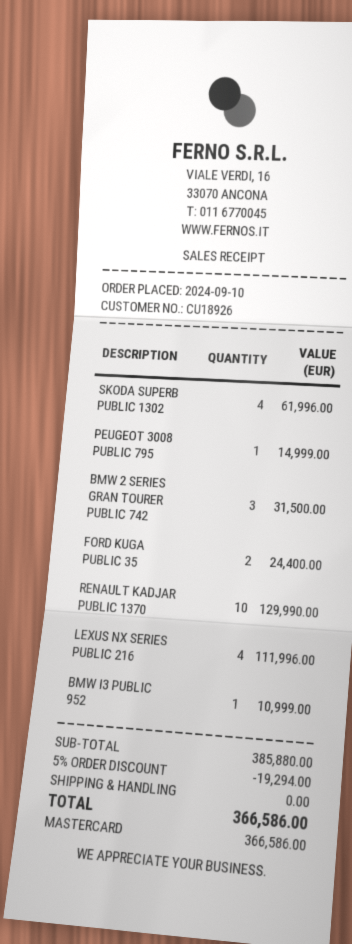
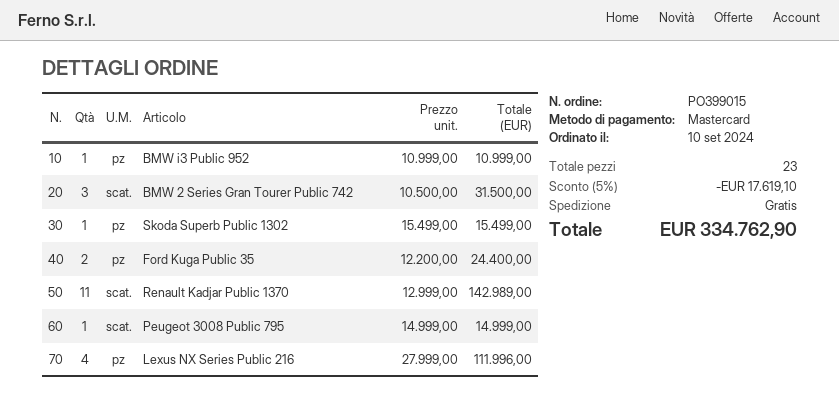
SKODA SUPERB PUBLIC 1302: 4 for 61996.00 -> 1 for 15499.00
RENAULT KADJAR PUBLIC 1370: 10 for 129990.00 -> 11 for 142989.00
discount: 5% = 19294.00 -> 5% = 17619.10
total: 366586.00 -> 334762.90

